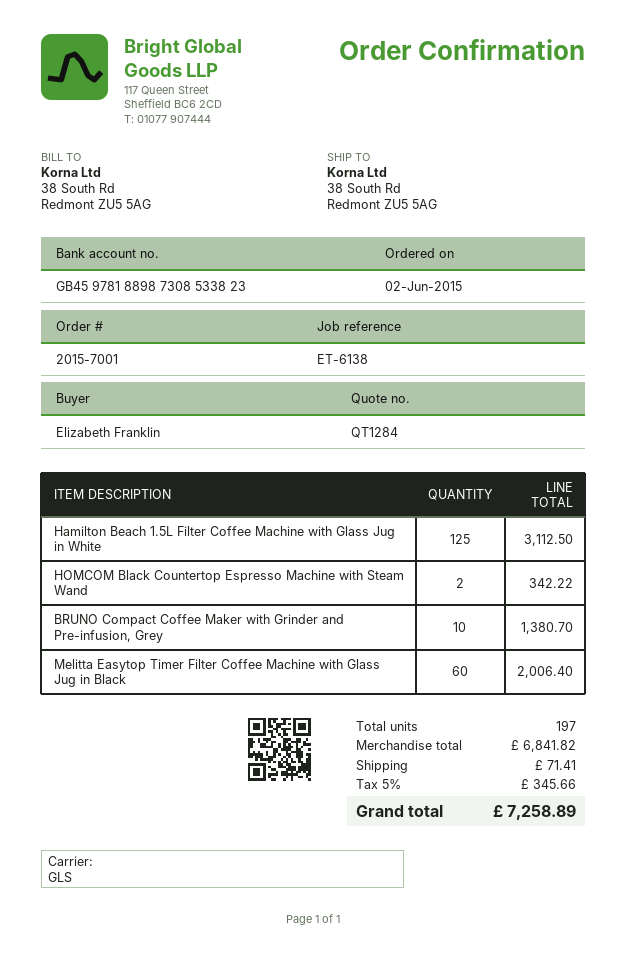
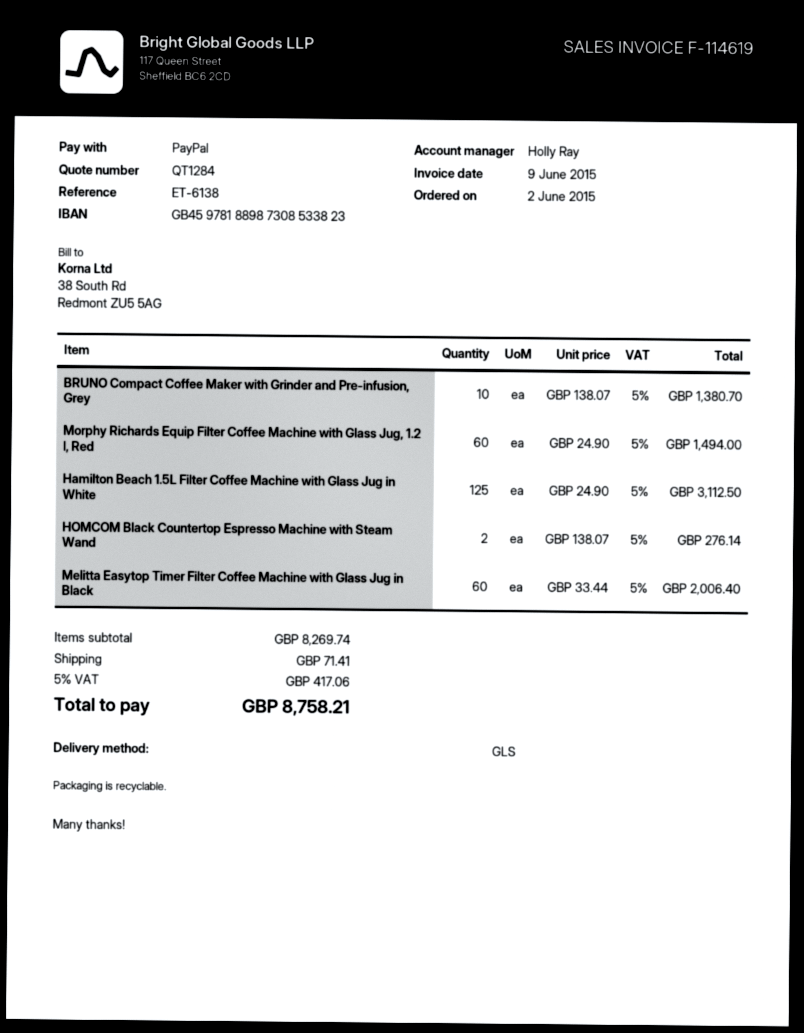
HOMCOM Black Countertop Espresso Machine with Steam Wand: 2 for 342.22 -> 2 for 276.14
Morphy Richards Equip Filter Coffee Machine with Glass Jug, 1.2 l, Red: none -> 60 for 1494.00
subtotal: 6841.82 -> 8269.74
tax: 5% = 345.66 -> 5% = 417.06
total: 7258.89 -> 8758.21

